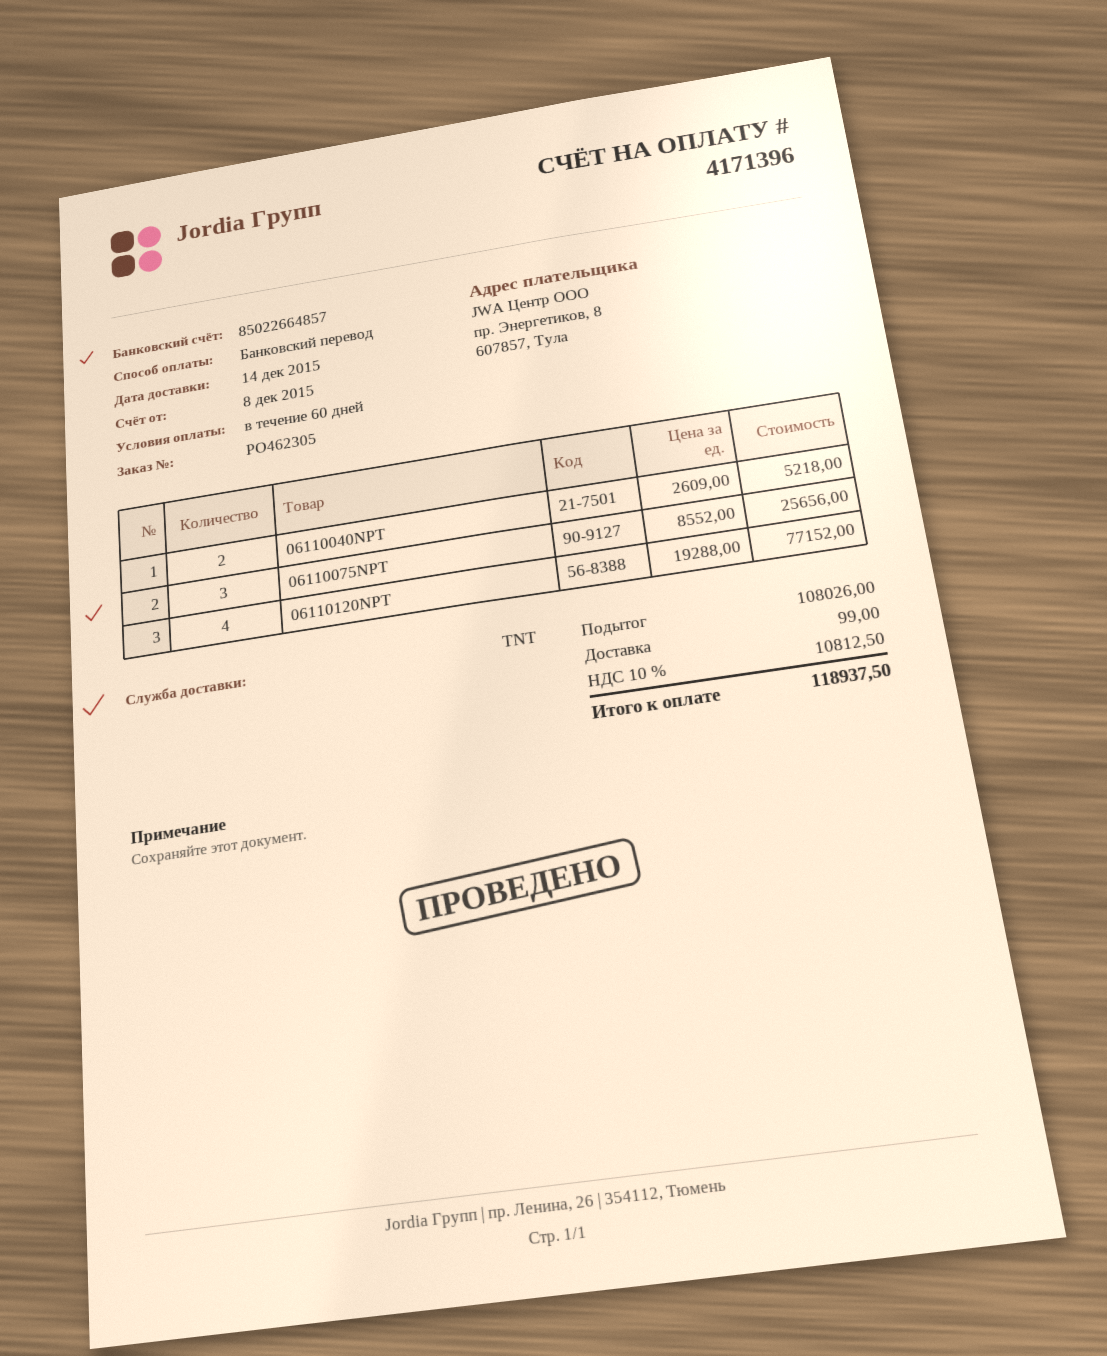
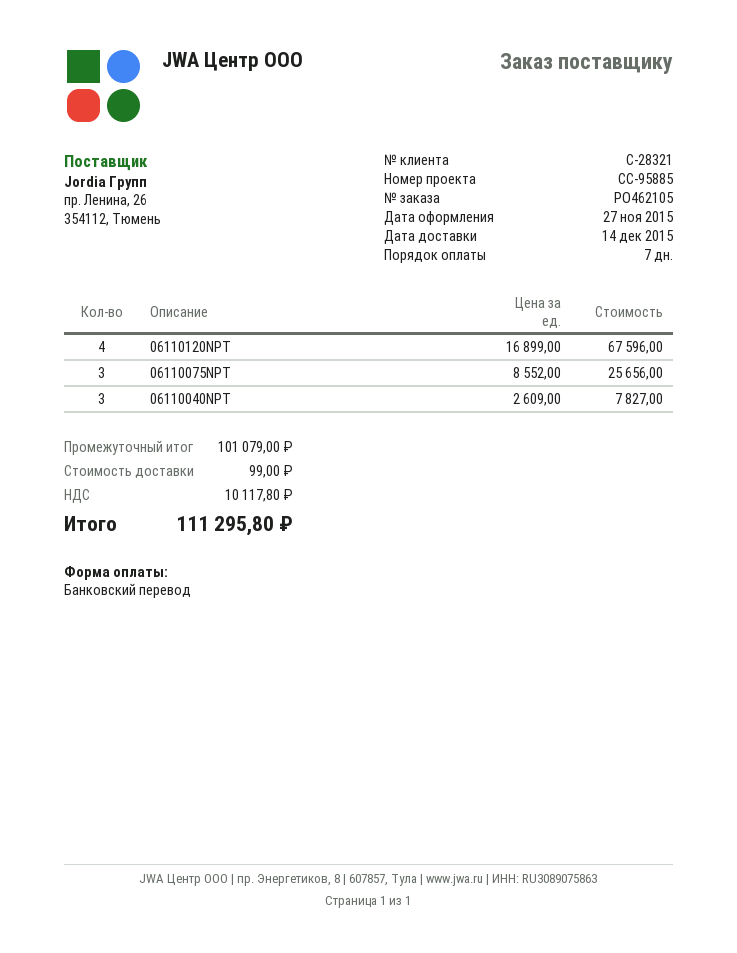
order number: PO462305 -> PO462105
payment terms: 60 days -> 7 days
06110040NPT: 2 x 2609.00 = 5218.00 -> 3 x 2609.00 = 7827.00
06110120NPT: 4 x 19288.00 = 77152.00 -> 4 x 16899.00 = 67596.00
subtotal: 108026.00 -> 101079.00
tax: 10812.50 -> 10117.80
total: 118937.50 -> 111295.80

